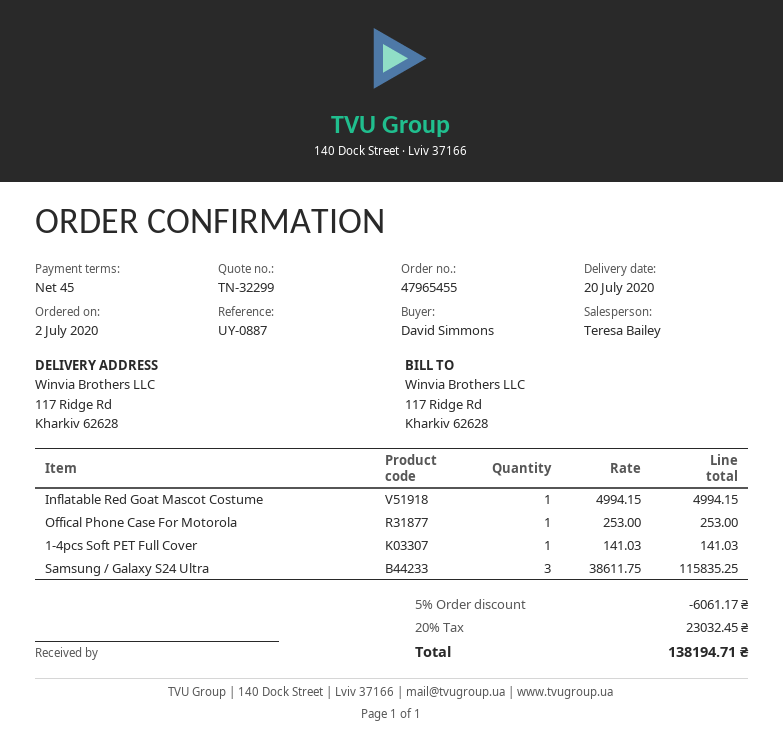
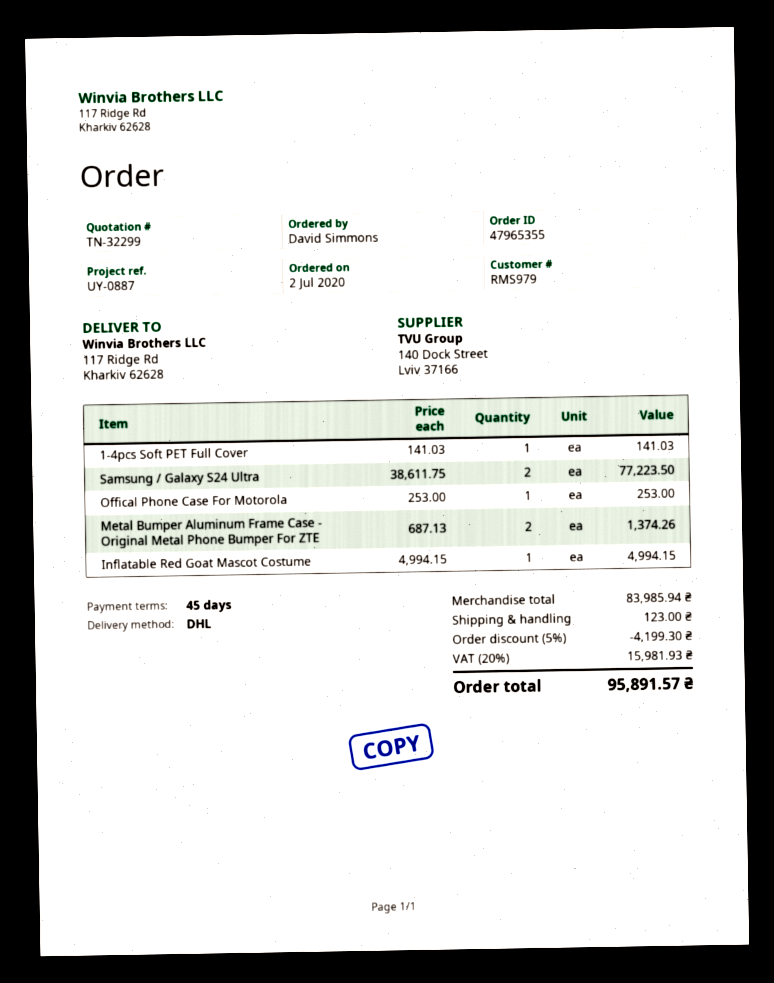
order number: 47965455 -> 47965355
Samsung / Galaxy S24 Ultra: 3 x 38611.75 = 115835.25 -> 2 x 38611.75 = 77223.50
Metal Bumper Aluminum Frame Case - Original Metal Phone Bumper For ZTE: none -> 2 x 687.13 = 1374.26
discount: 5% = 6061.17 -> 5% = 4199.30
shipping: none -> 123.00
tax: 20% = 23032.45 -> 20% = 15981.93
total: 138194.71 -> 95891.57

